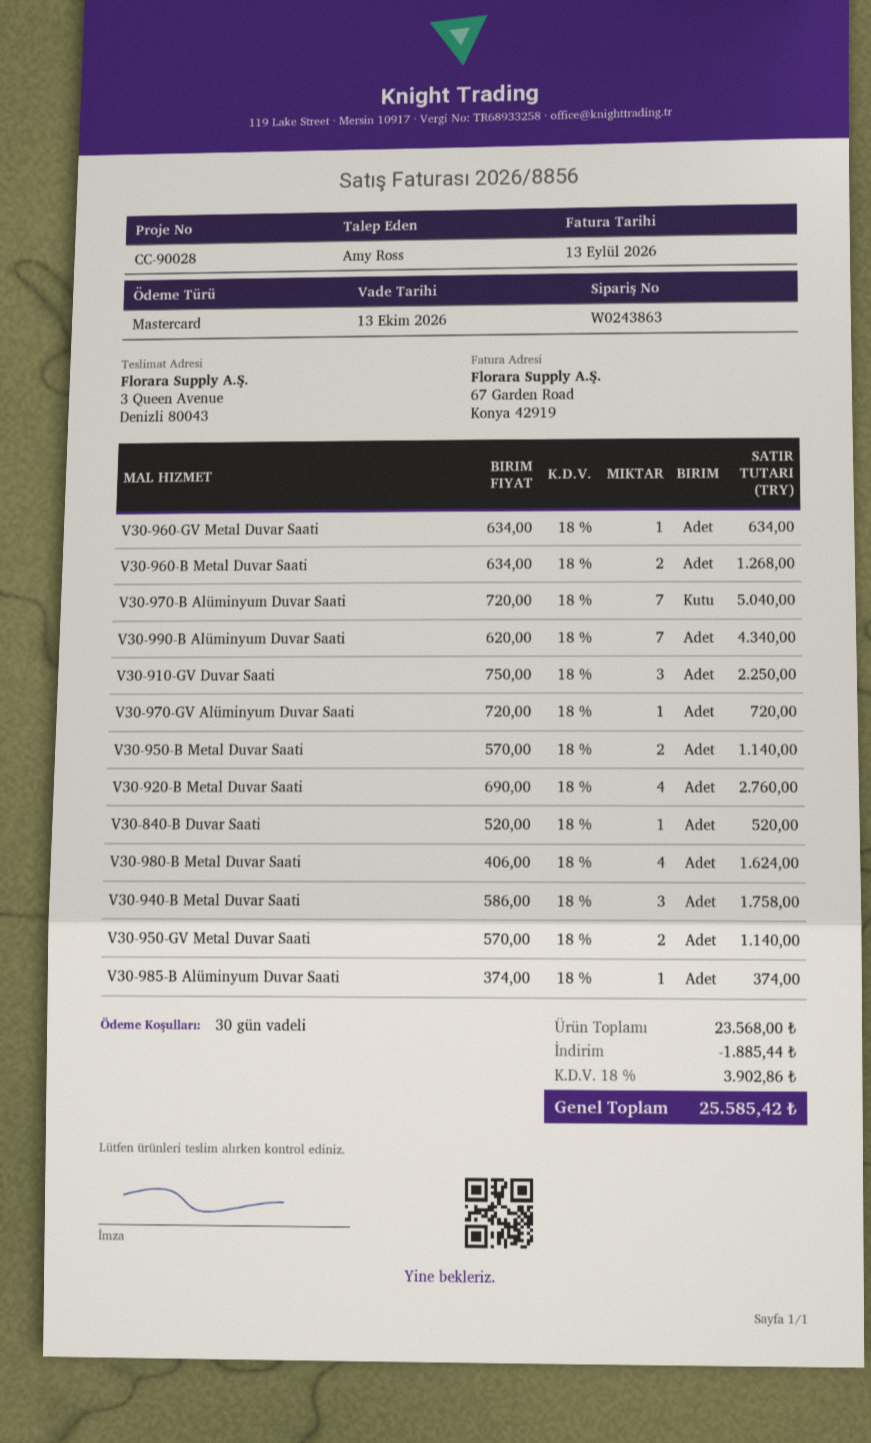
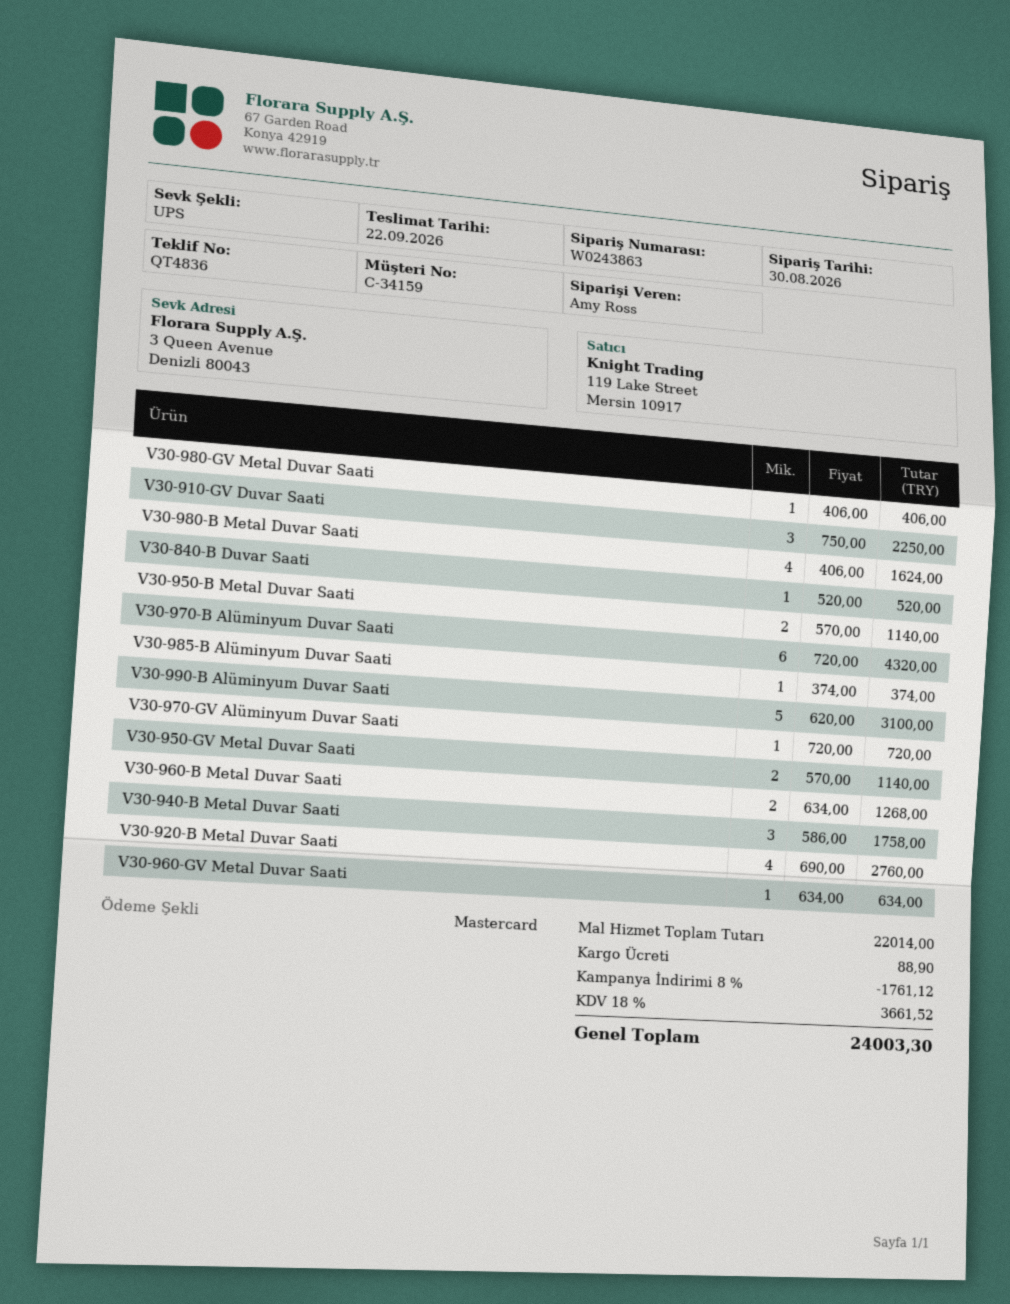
V30-970-B Alüminyum Duvar Saati: 7 x 720.00 = 5040.00 -> 6 x 720.00 = 4320.00
V30-990-B Alüminyum Duvar Saati: 7 x 620.00 = 4340.00 -> 5 x 620.00 = 3100.00
V30-980-GV Metal Duvar Saati: none -> 1 x 406.00 = 406.00
subtotal: 23568.00 -> 22014.00
discount: 1885.44 -> 1761.12
shipping: none -> 88.90
tax: 18% = 3902.86 -> 18% = 3661.52
total: 25585.42 -> 24003.30

